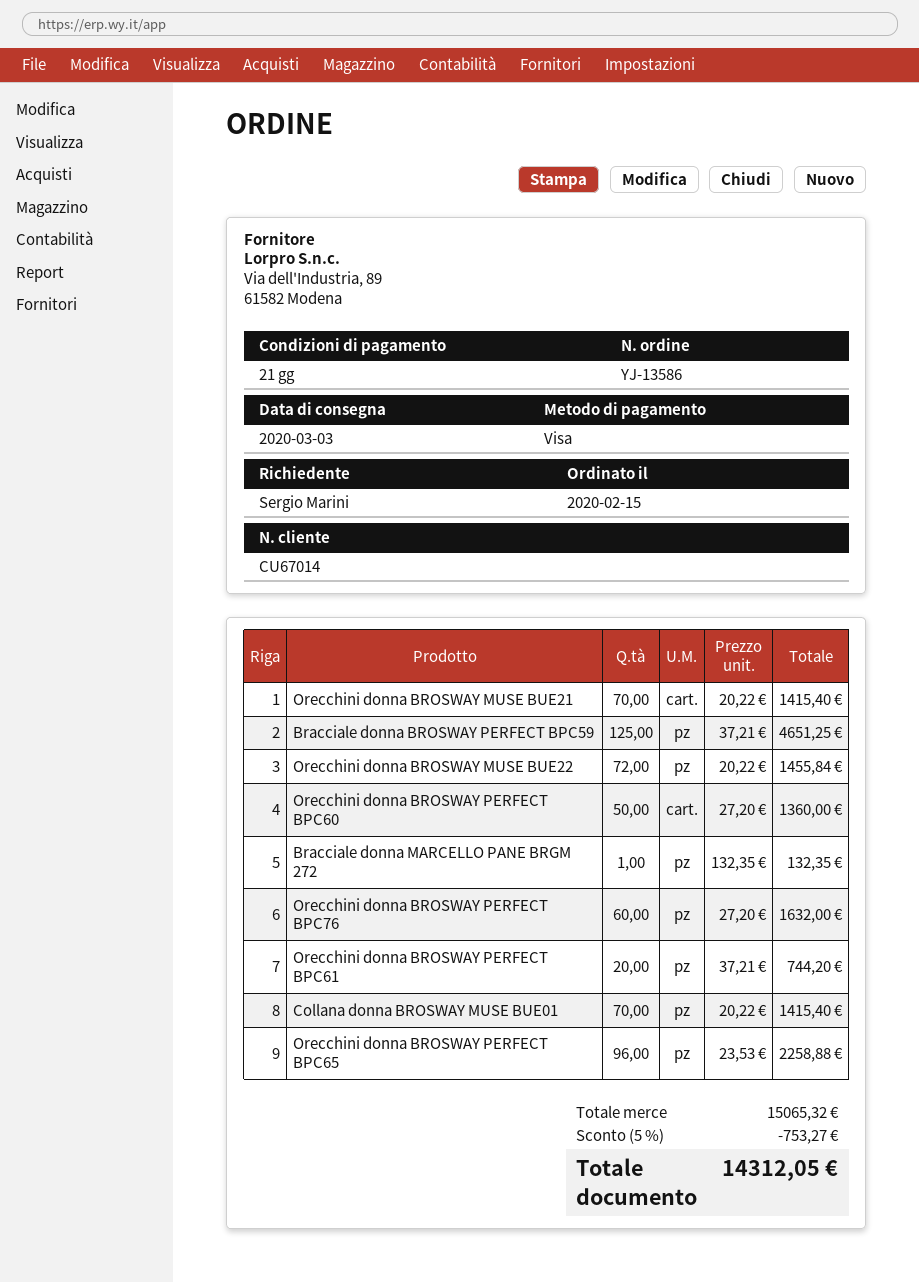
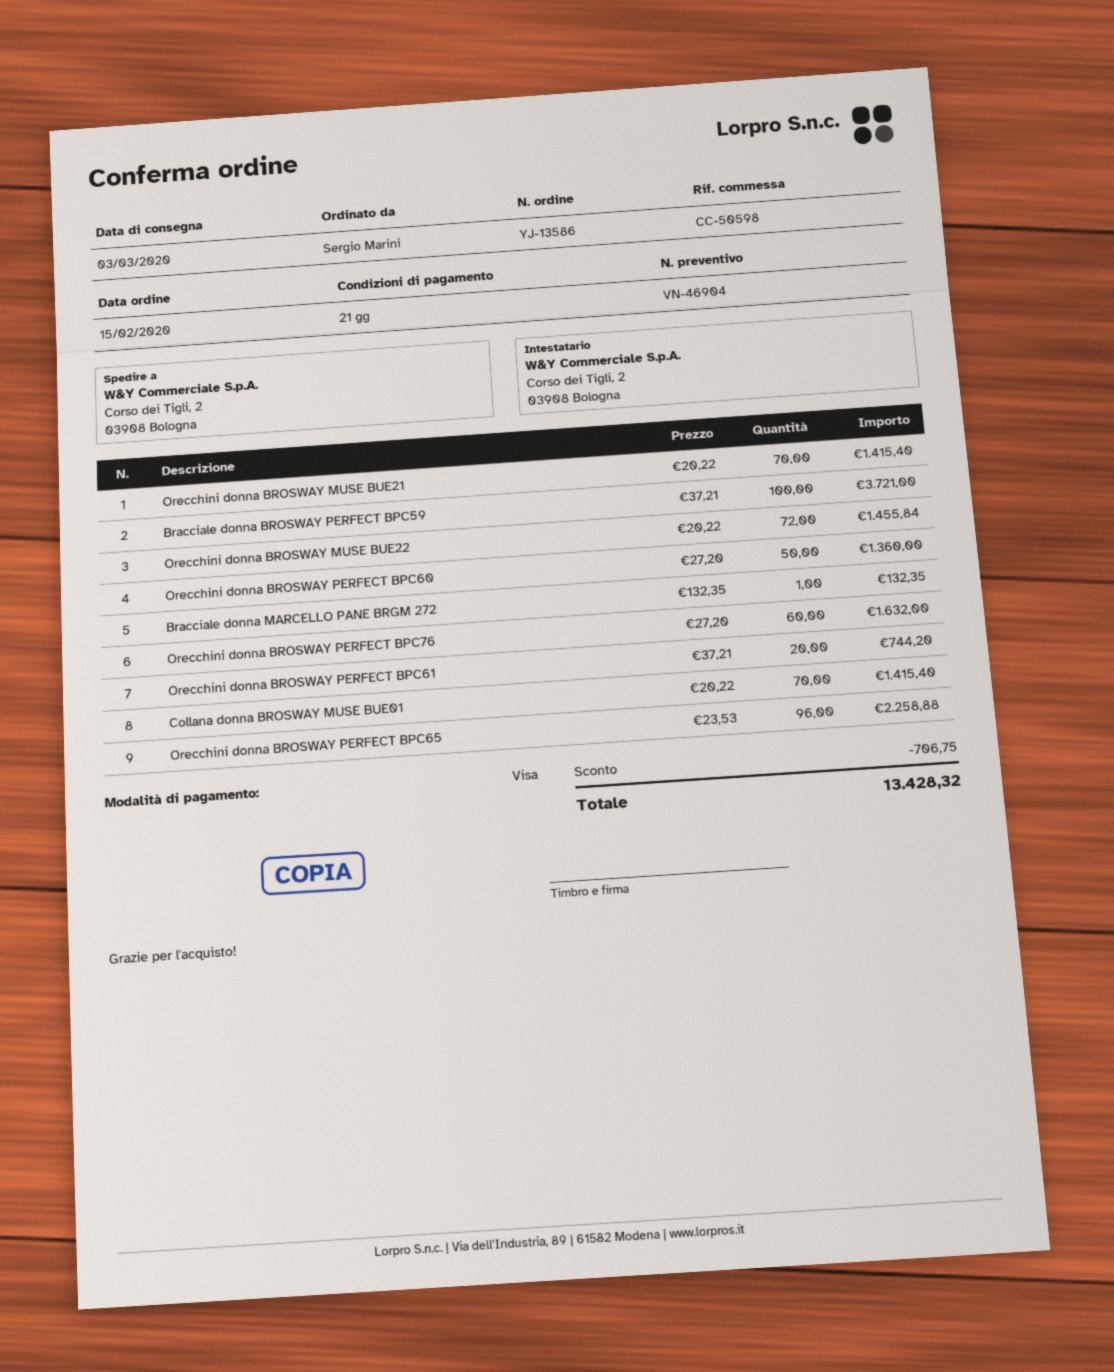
Bracciale donna BROSWAY PERFECT BPC59: 125 x 37.21 = 4651.25 -> 100 x 37.21 = 3721.00
discount: 753.27 -> 706.75
total: 14312.05 -> 13428.32

